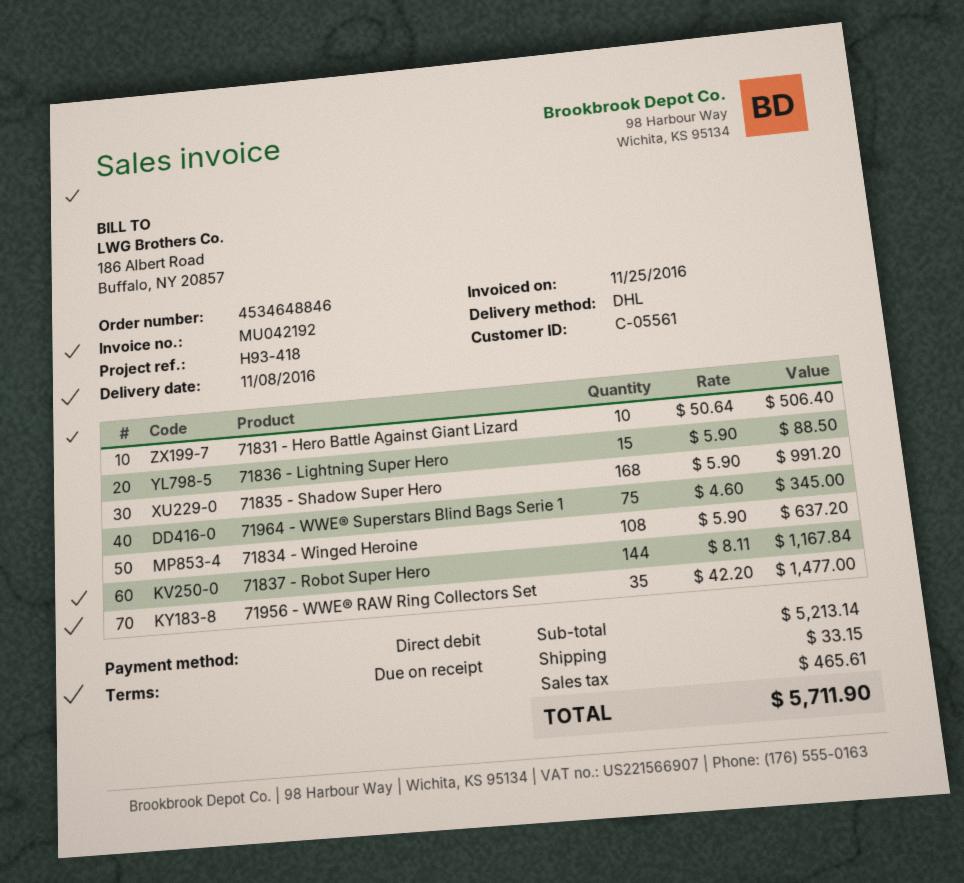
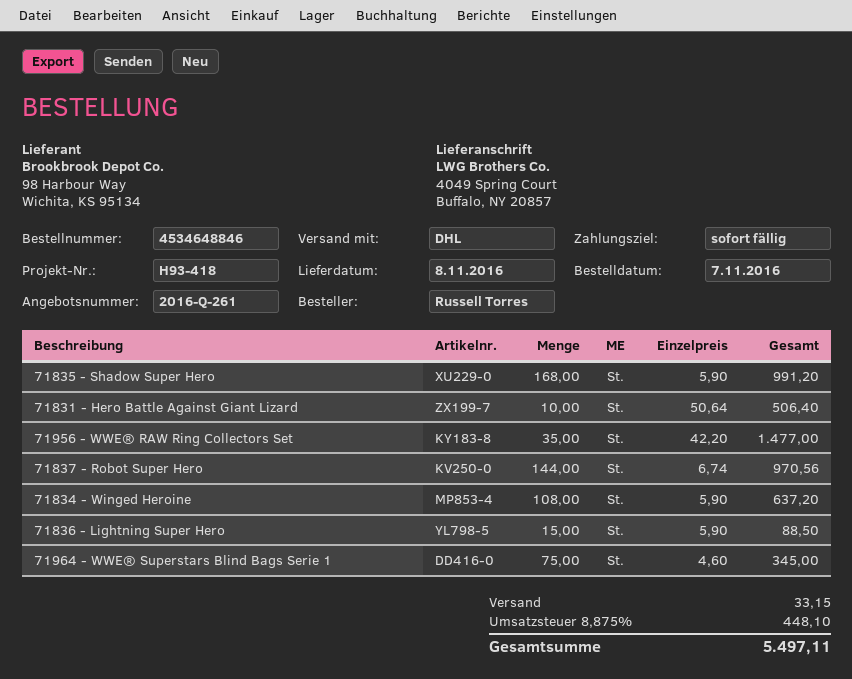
71837 - Robot Super Hero: 144 x 8.11 = 1167.84 -> 144 x 6.74 = 970.56
tax: 465.61 -> 448.10
total: 5711.90 -> 5497.11

